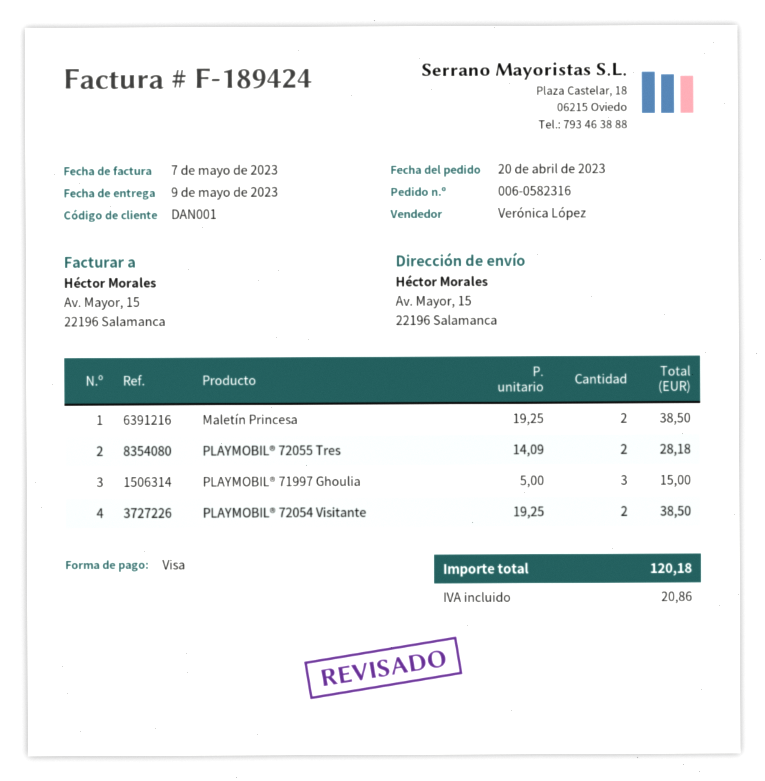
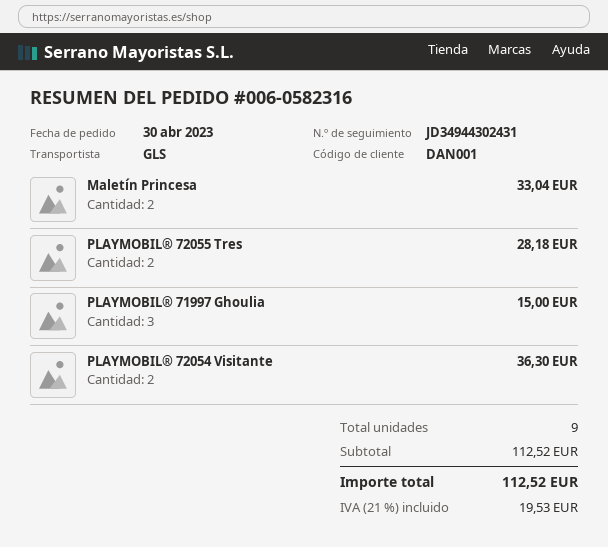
order date: 2023-04-20 -> 2023-04-30
Maletín Princesa: 2 for 38.50 -> 2 for 33.04
PLAYMOBIL® 72054 Visitante: 2 for 38.50 -> 2 for 36.30
tax: 20.86 -> 19.53
total: 120.18 -> 112.52

